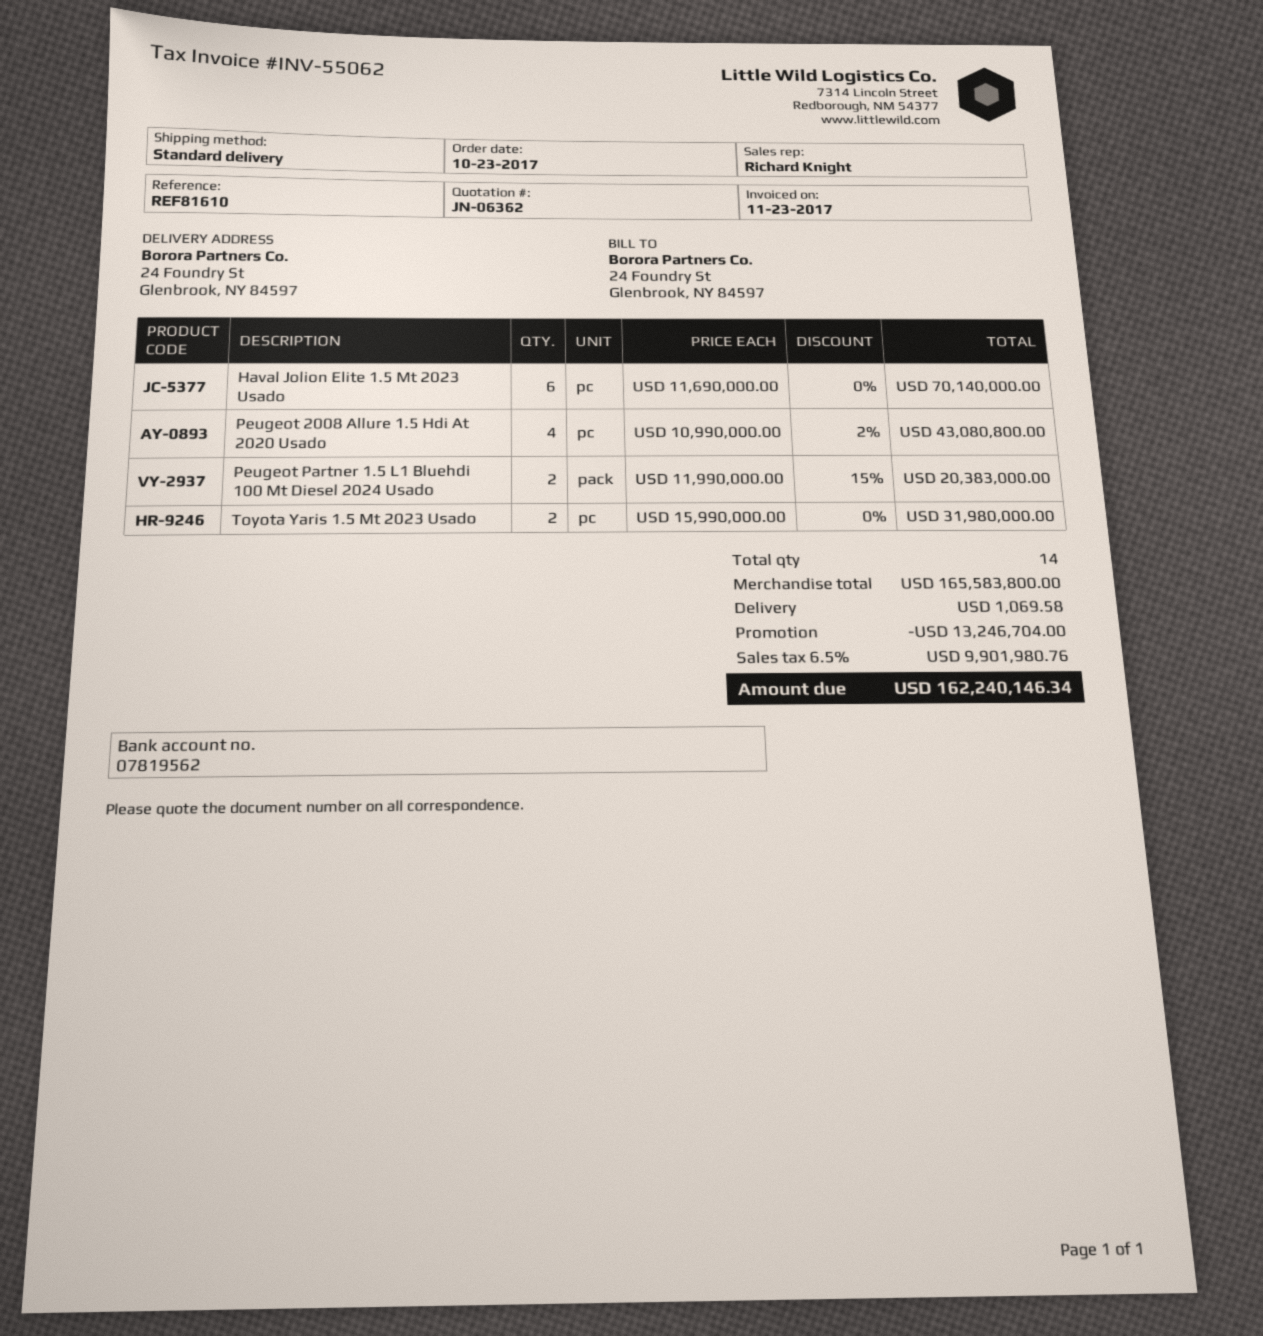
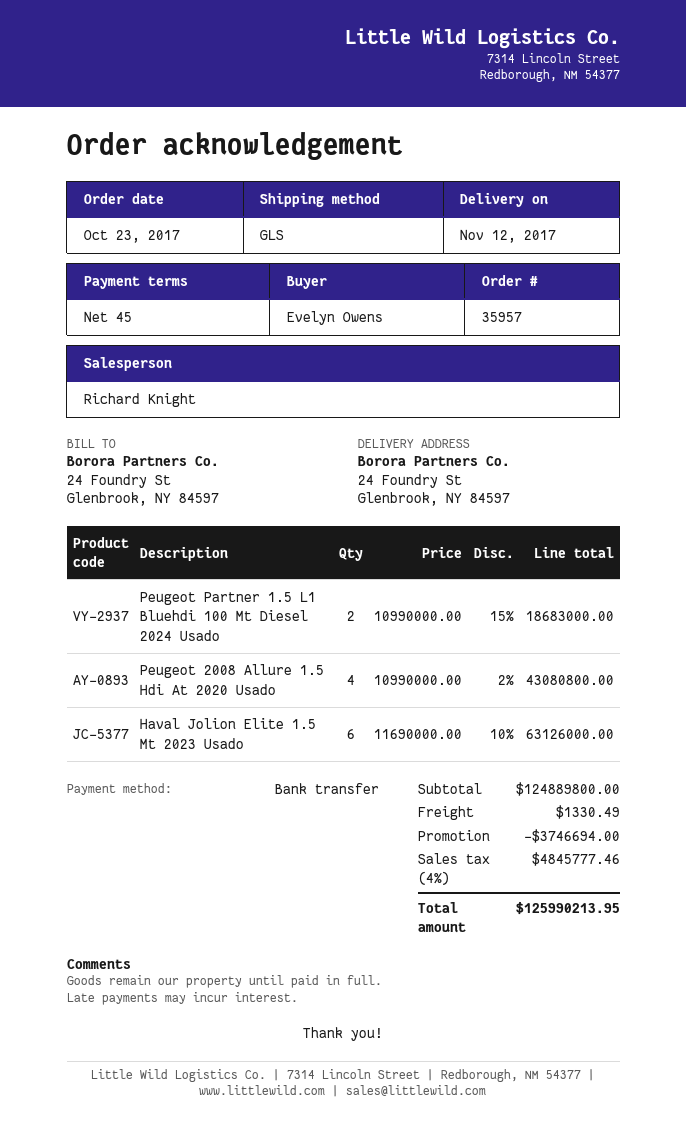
shipping method: standard -> GLS
Haval Jolion Elite 1.5 Mt 2023 Usado: 6 x 11690000.00 = 70140000.00 -> 6 x 11690000.00 - 10% = 63126000.00
Peugeot Partner 1.5 L1 Bluehdi 100 Mt Diesel 2024 Usado: 2 x 11990000.00 - 15% = 20383000.00 -> 2 x 10990000.00 - 15% = 18683000.00
Toyota Yaris 1.5 Mt 2023 Usado: 2 x 15990000.00 = 31980000.00 -> none
subtotal: 165583800.00 -> 124889800.00
discount: 13246704.00 -> 3746694.00
shipping: 1069.58 -> 1330.49
tax: 6.5% = 9901980.76 -> 4% = 4845777.46
total: 162240146.34 -> 125990213.95

